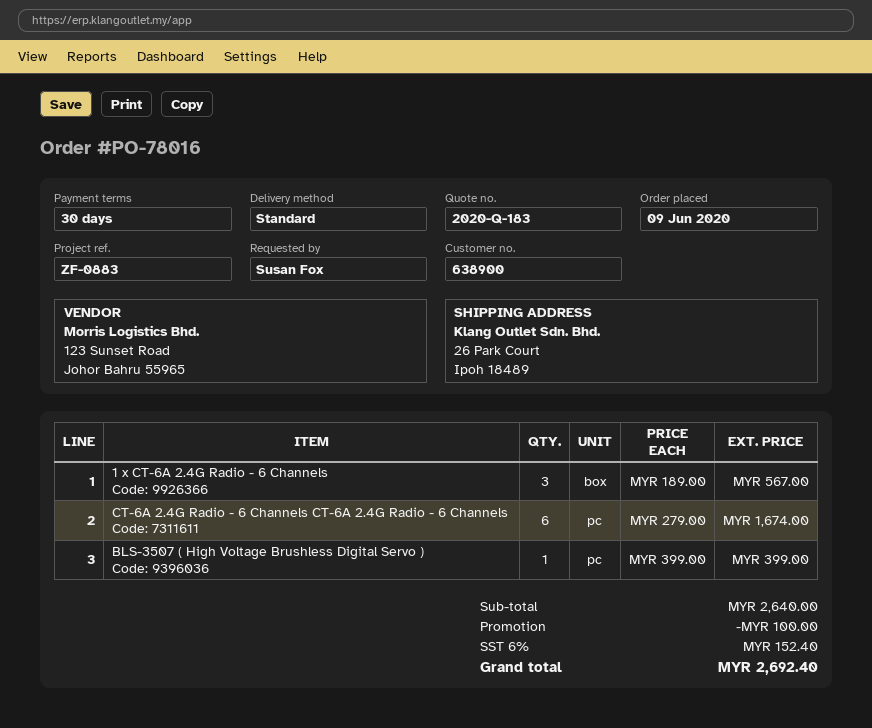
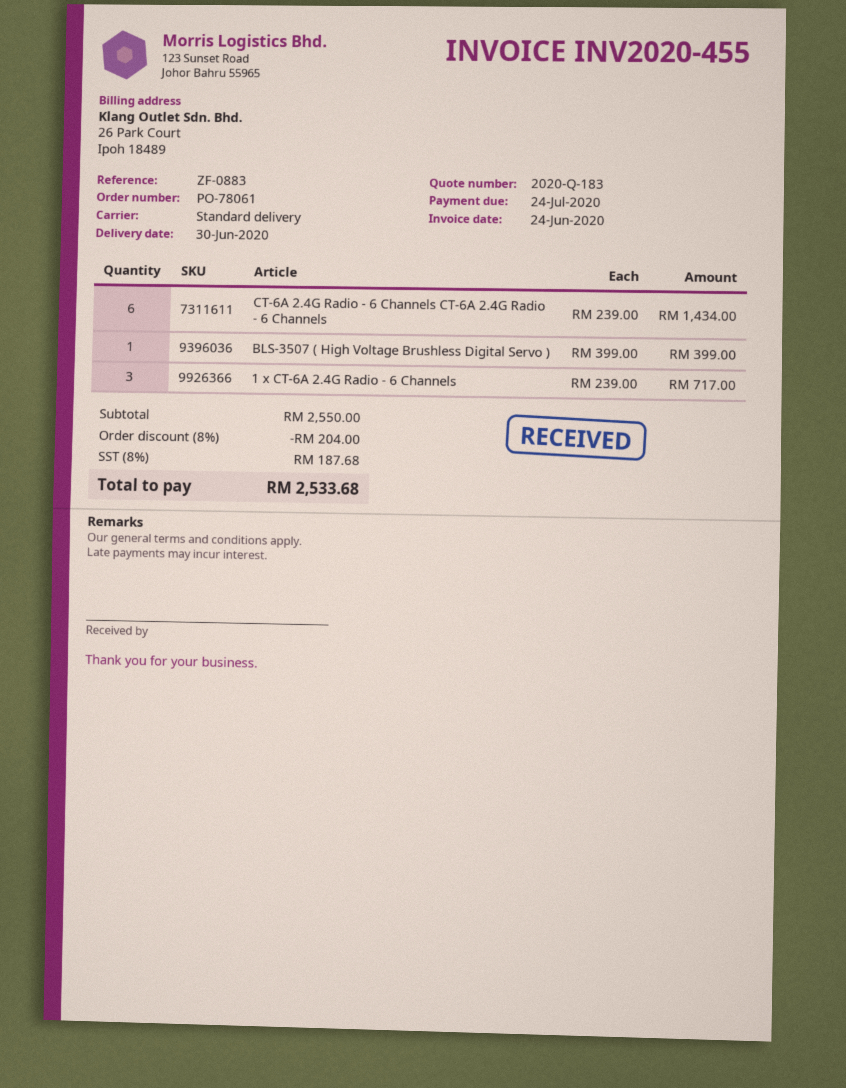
order number: PO-78016 -> PO-78061
1 x CT-6A 2.4G Radio - 6 Channels: 3 x 189.00 = 567.00 -> 3 x 239.00 = 717.00
CT-6A 2.4G Radio - 6 Channels CT-6A 2.4G Radio - 6 Channels: 6 x 279.00 = 1674.00 -> 6 x 239.00 = 1434.00
subtotal: 2640.00 -> 2550.00
discount: 100.00 -> 204.00
tax: 6% = 152.40 -> 8% = 187.68
total: 2692.40 -> 2533.68

